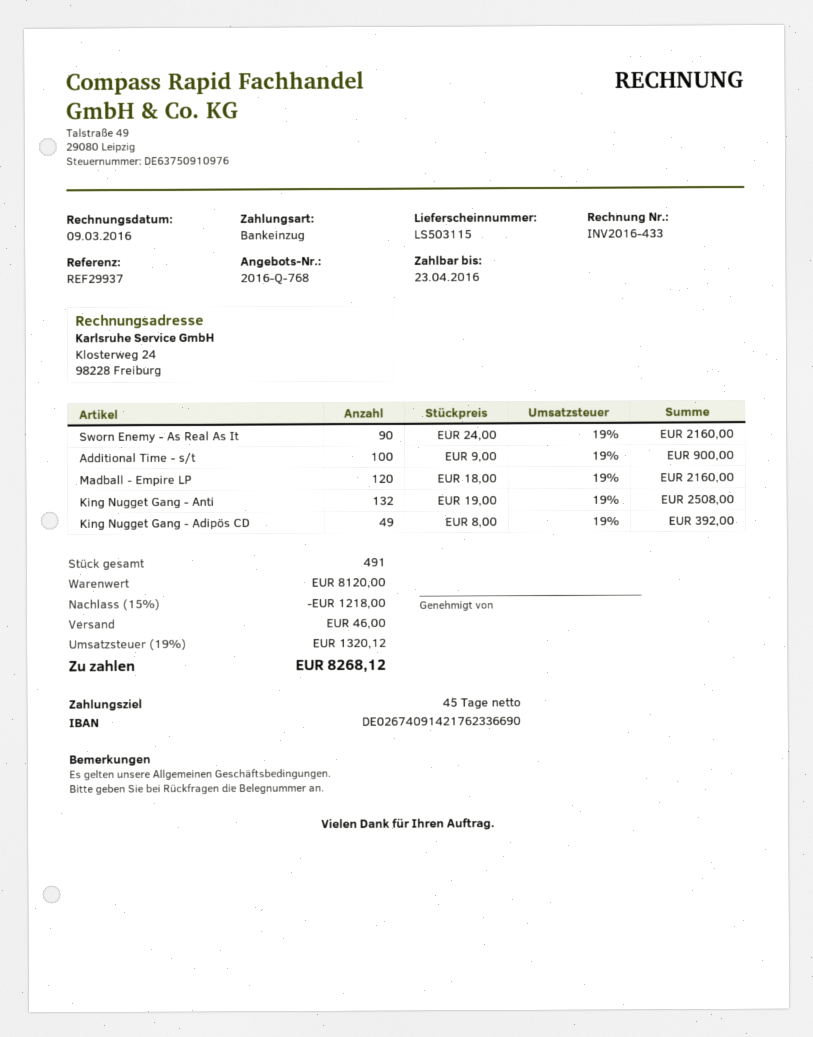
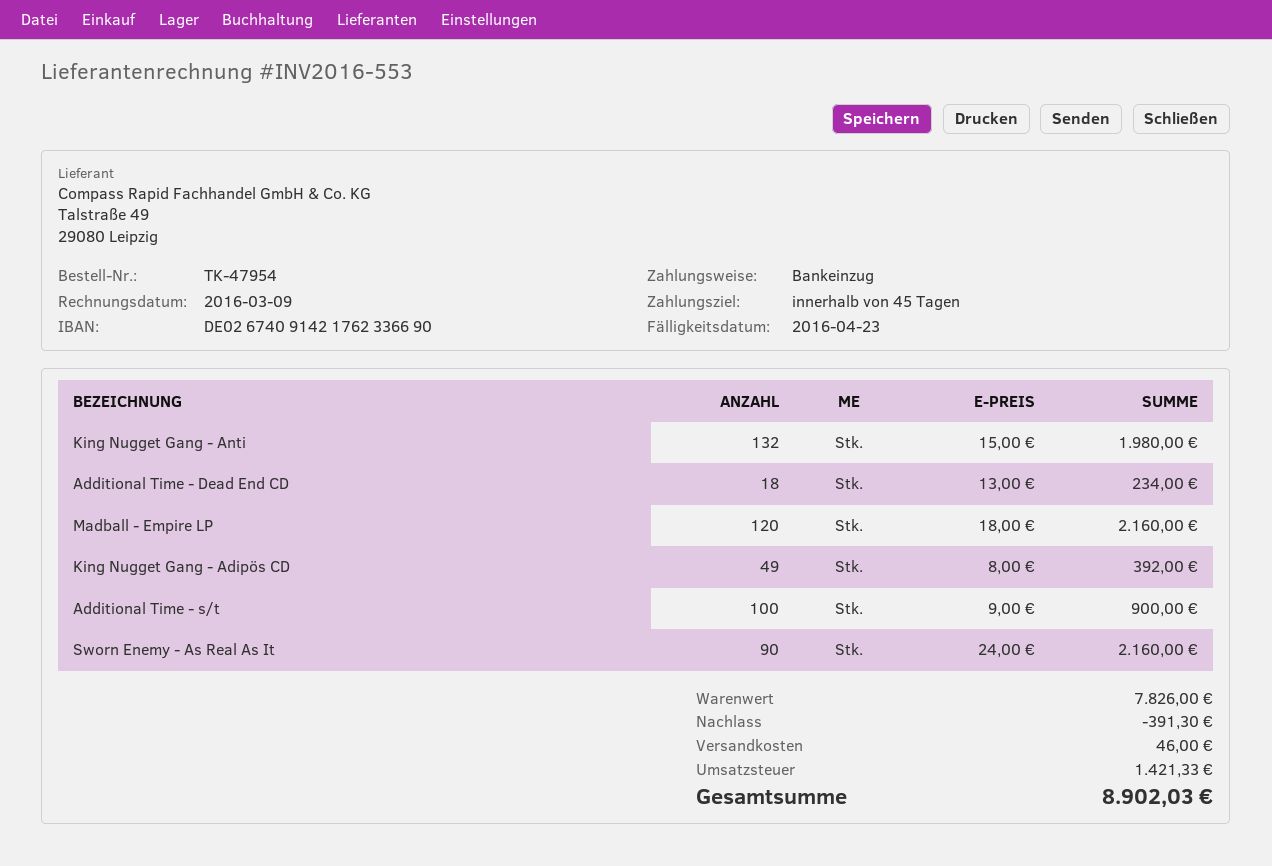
invoice number: INV2016-433 -> INV2016-553
King Nugget Gang - Anti: 132 x 19.00 = 2508.00 -> 132 x 15.00 = 1980.00
Additional Time - Dead End CD: none -> 18 x 13.00 = 234.00
subtotal: 8120.00 -> 7826.00
discount: 1218.00 -> 391.30
tax: 1320.12 -> 1421.33
total: 8268.12 -> 8902.03

